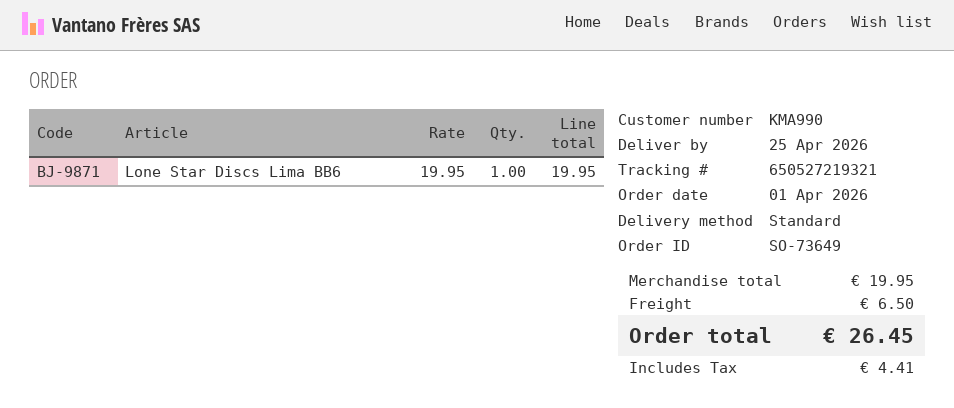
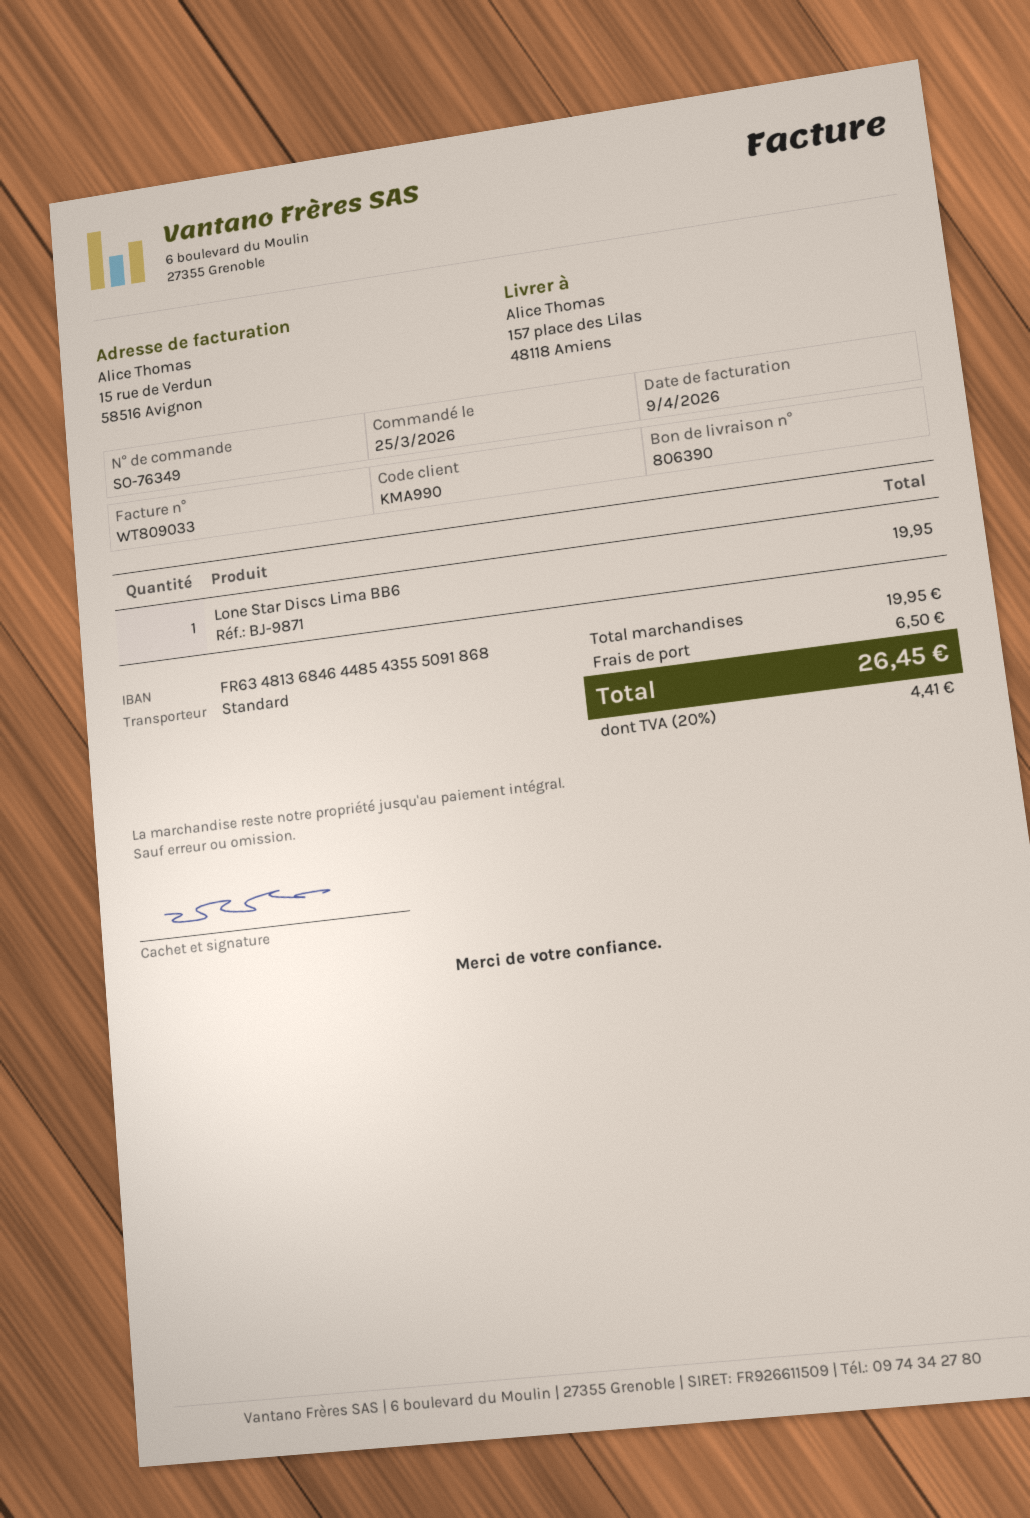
order number: SO-73649 -> SO-76349
order date: 2026-04-01 -> 2026-03-25

